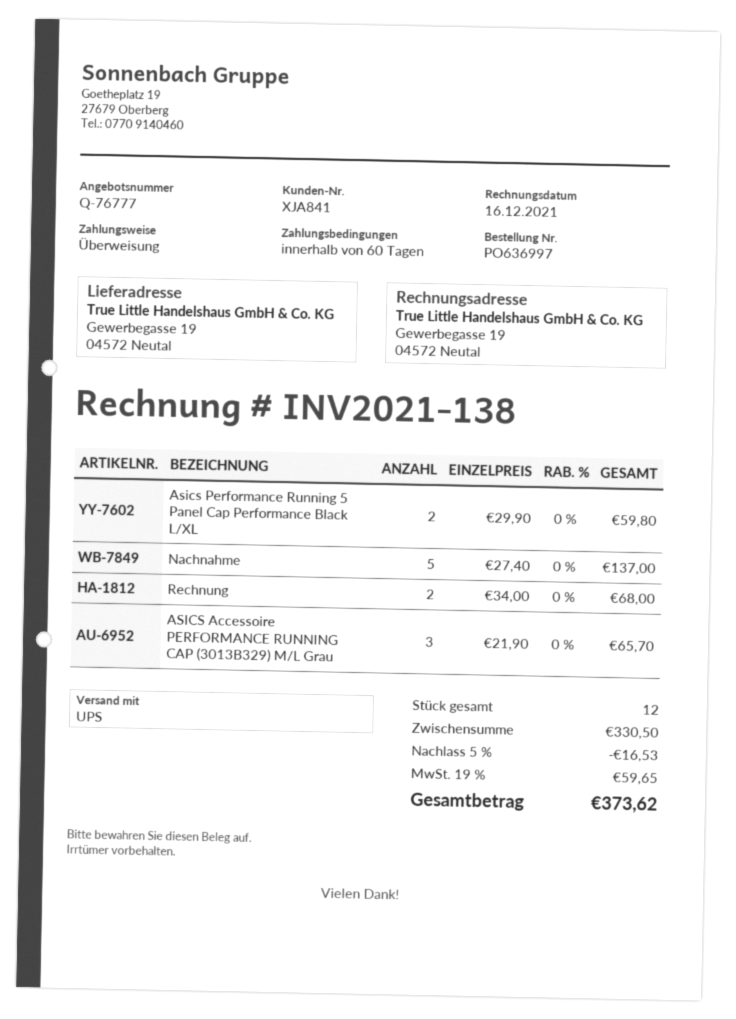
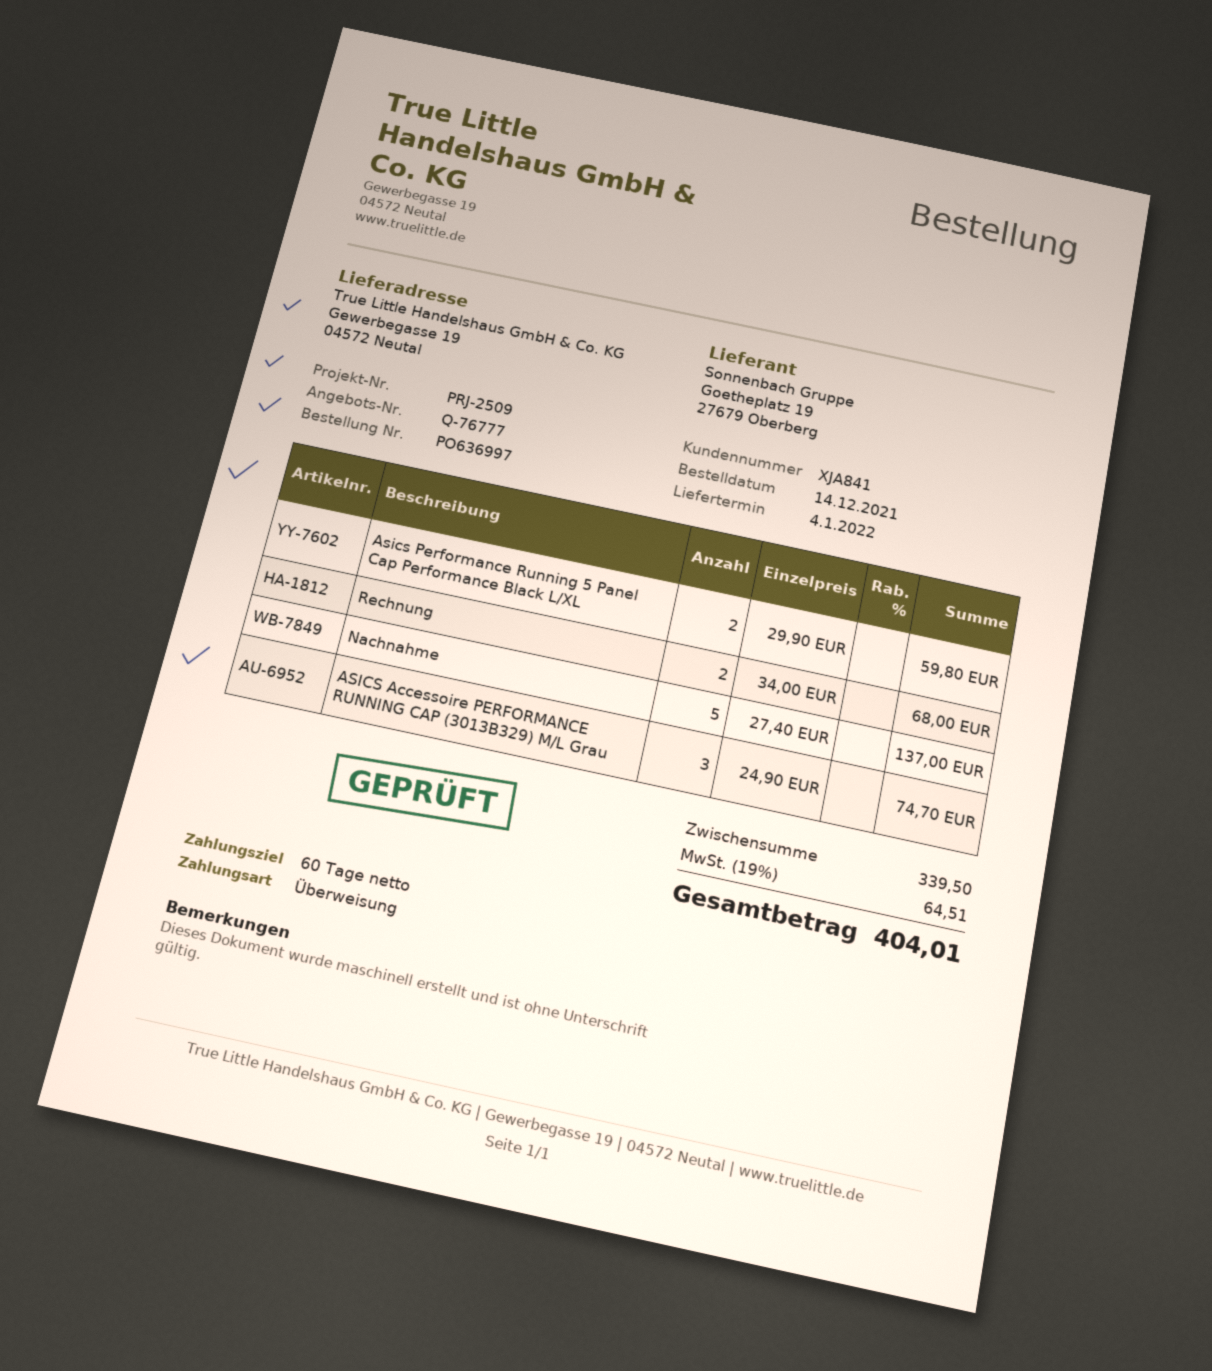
ASICS Accessoire PERFORMANCE RUNNING CAP (3013B329) M/L Grau: 3 x 21.90 = 65.70 -> 3 x 24.90 = 74.70
subtotal: 330.50 -> 339.50
discount: 5% = 16.53 -> none
tax: 19% = 59.65 -> 19% = 64.51
total: 373.62 -> 404.01

